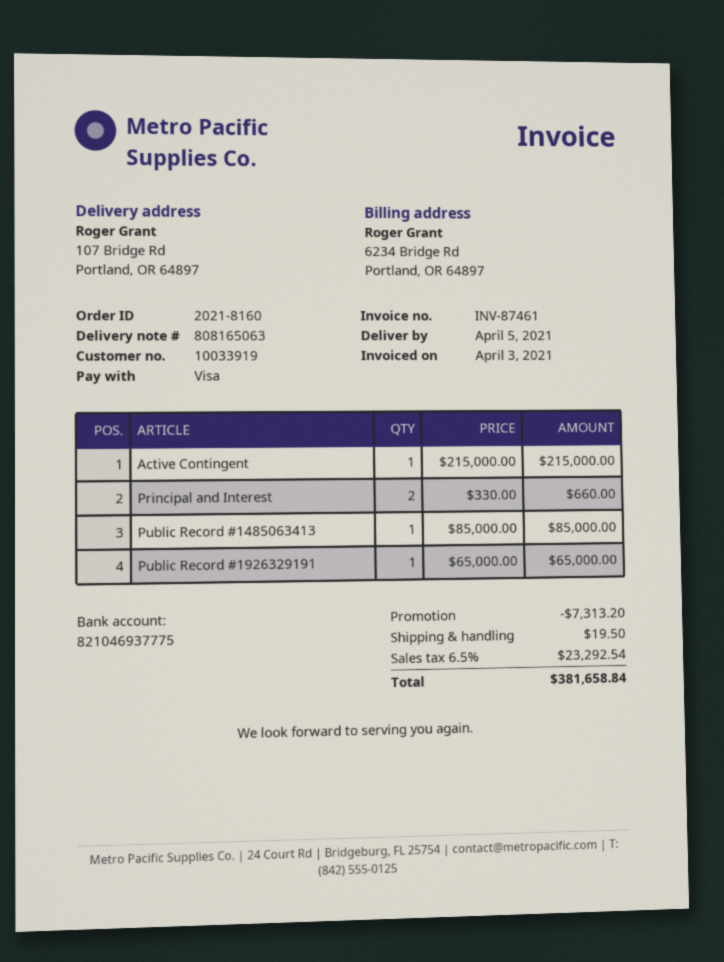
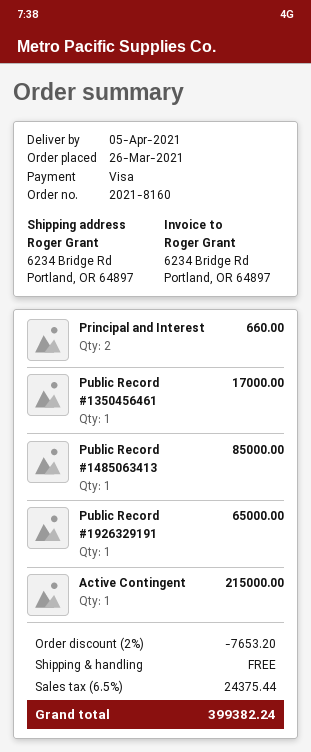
ship to: 107 Bridge Rd, Portland, OR 64897 -> 6234 Bridge Rd, Portland, OR 64897
Public Record #1350456461: none -> 1 for 17000.00
discount: 7313.20 -> 7653.20
shipping: 19.50 -> 0.00
tax: 6.5% = 23292.54 -> 6.5% = 24375.44
total: 381658.84 -> 399382.24

